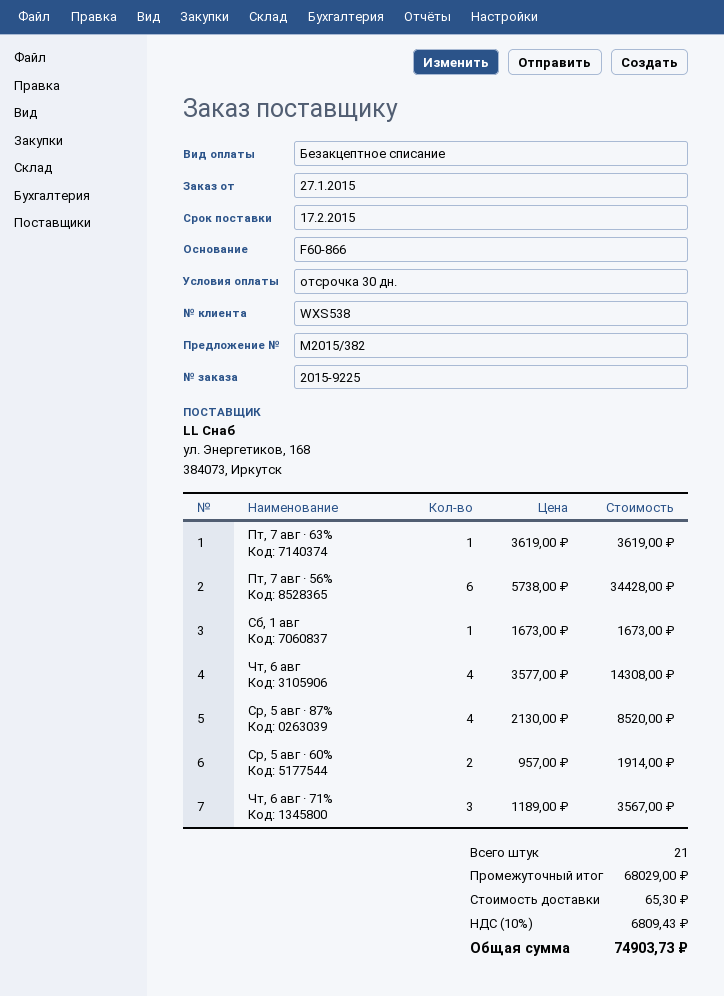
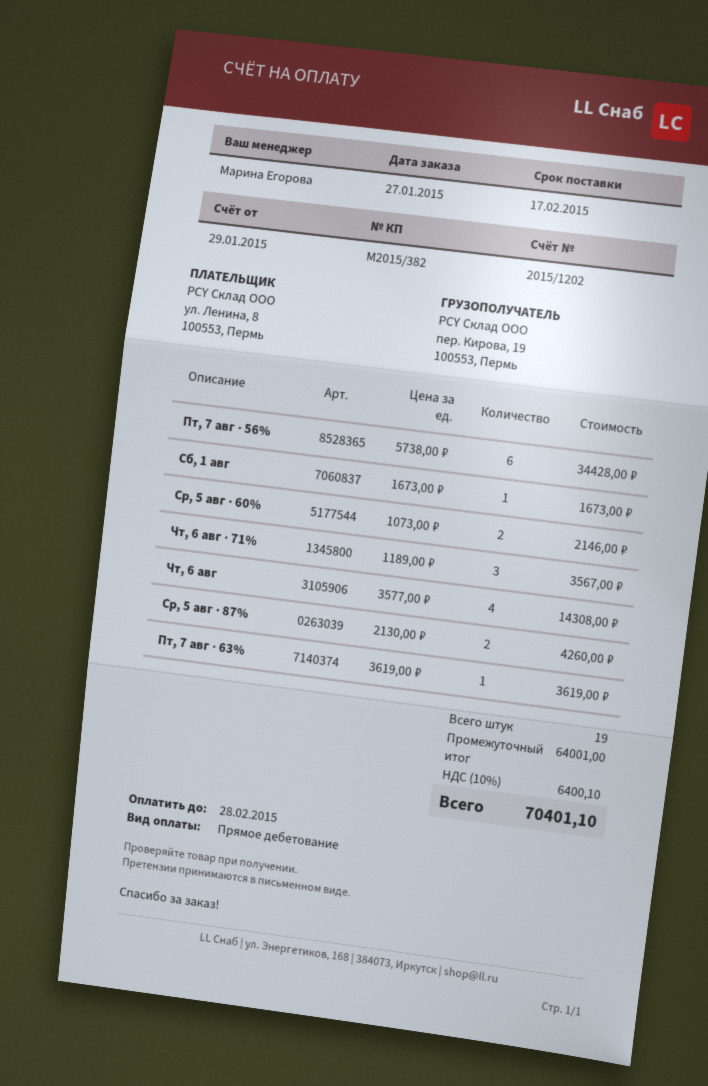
Ср, 5 авг · 87%: 4 x 2130.00 = 8520.00 -> 2 x 2130.00 = 4260.00
Ср, 5 авг · 60%: 2 x 957.00 = 1914.00 -> 2 x 1073.00 = 2146.00
total quantity: 21 -> 19
subtotal: 68029.00 -> 64001.00
shipping: 65.30 -> none
tax: 10% = 6809.43 -> 10% = 6400.10
total: 74903.73 -> 70401.10

